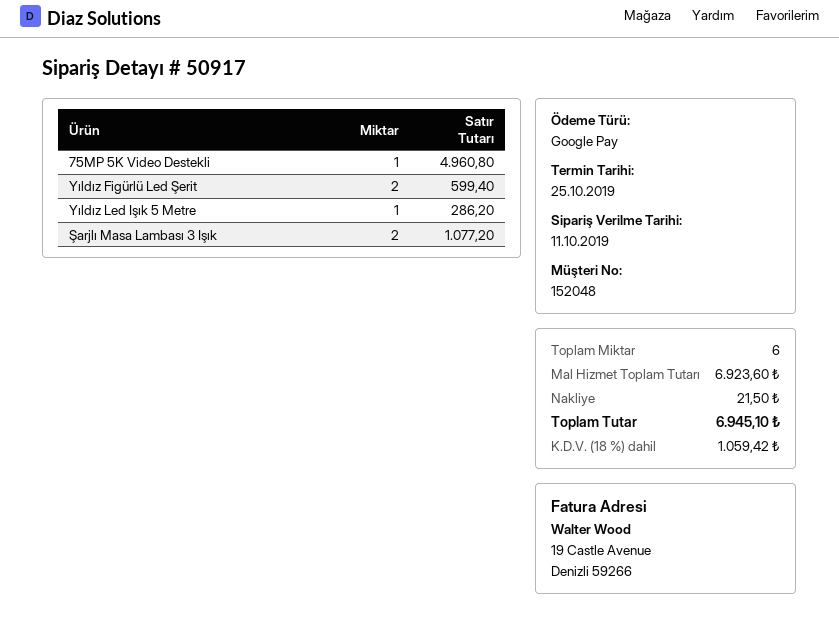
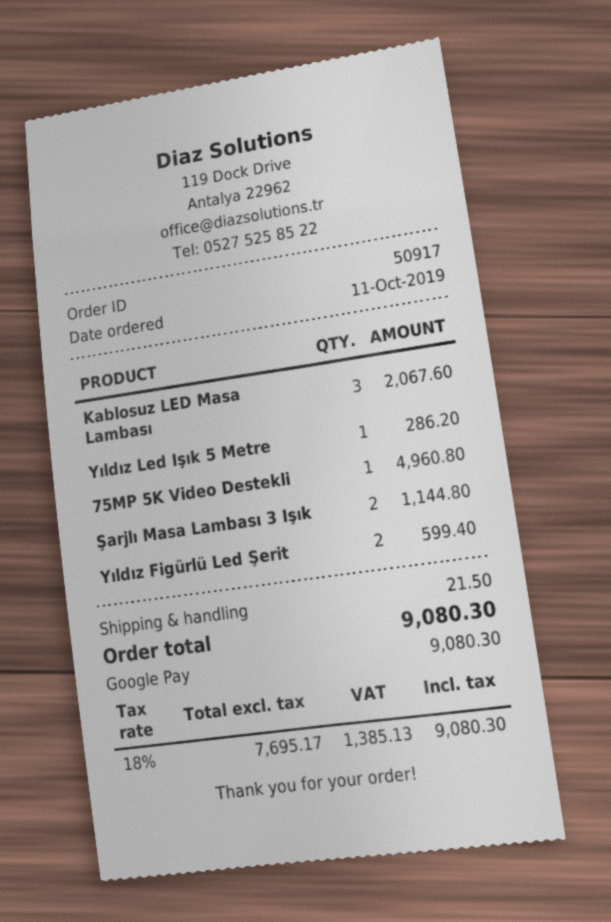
Şarjlı Masa Lambası 3 Işık: 2 for 1077.20 -> 2 for 1144.80
Kablosuz LED Masa Lambası: none -> 3 for 2067.60
tax: 18% = 1059.42 -> 18% = 1385.13
total: 6945.10 -> 9080.30

